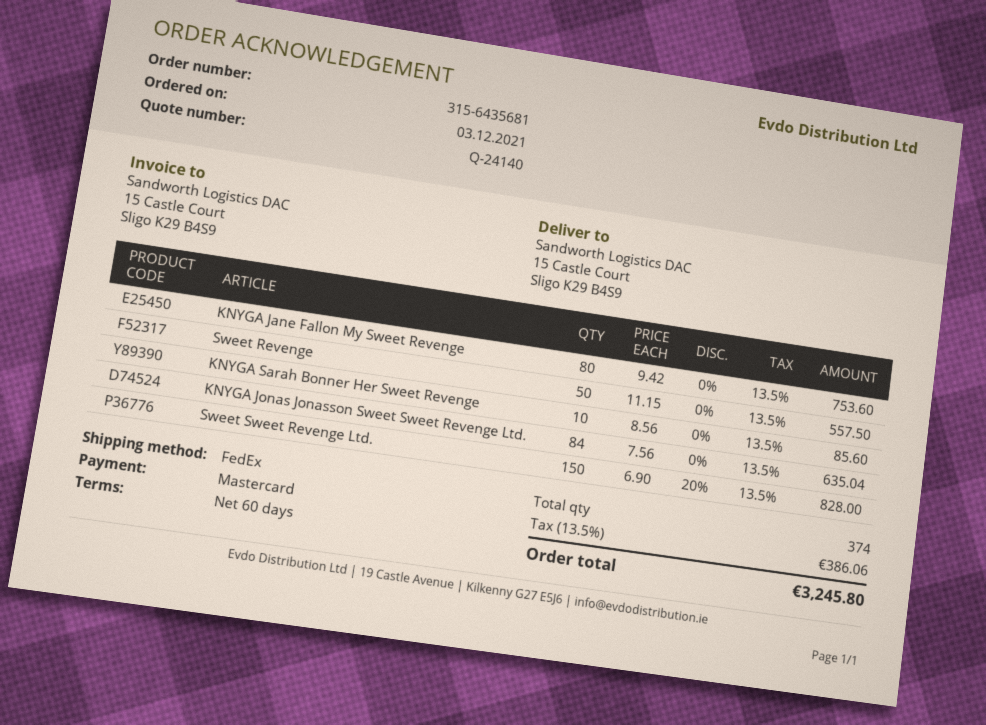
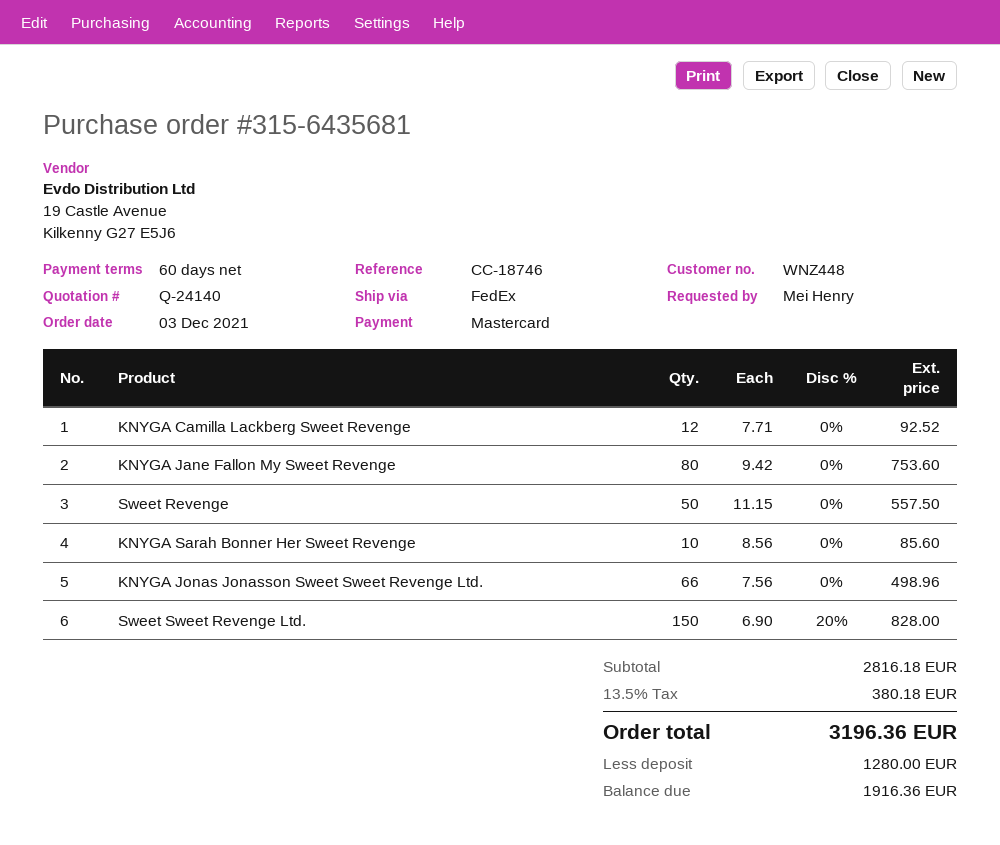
KNYGA Jonas Jonasson Sweet Sweet Revenge Ltd.: 84 x 7.56 = 635.04 -> 66 x 7.56 = 498.96
KNYGA Camilla Lackberg Sweet Revenge: none -> 12 x 7.71 = 92.52
tax: 13.5% = 386.06 -> 13.5% = 380.18
total: 3245.80 -> 3196.36

